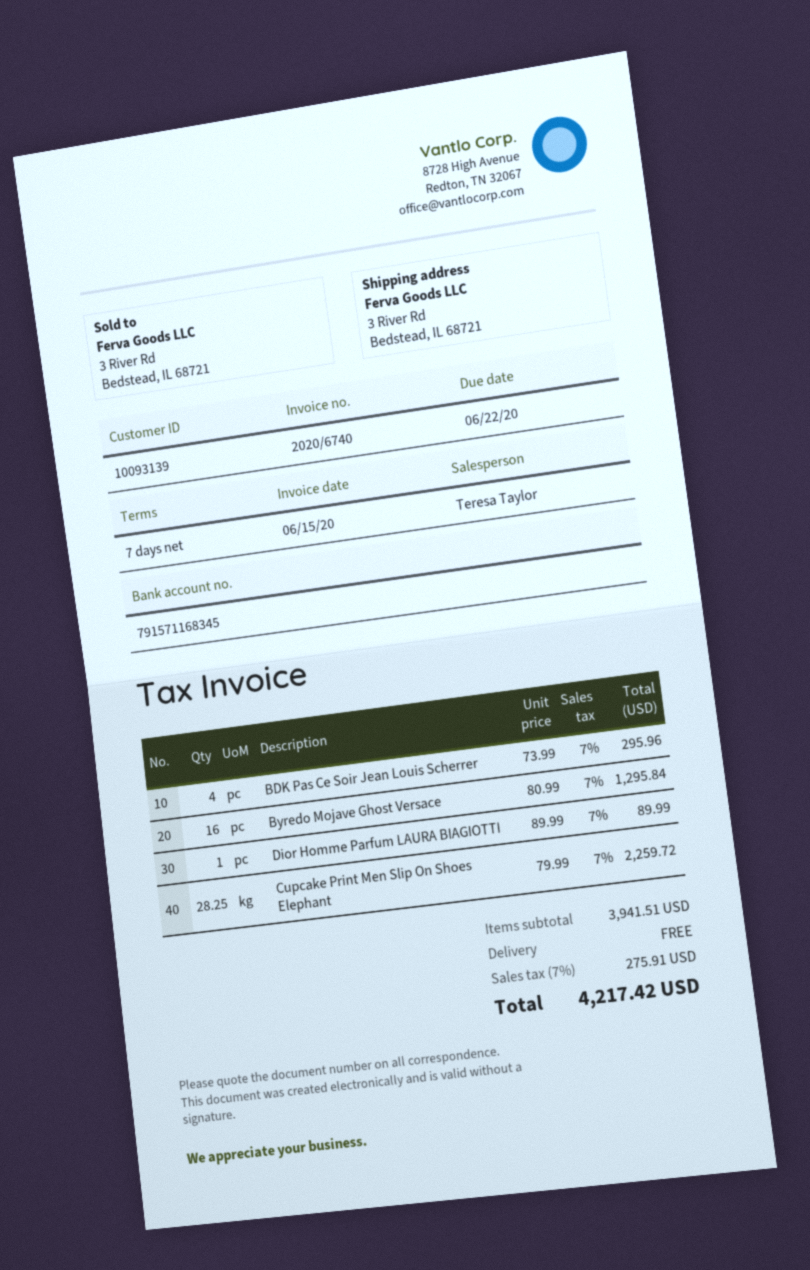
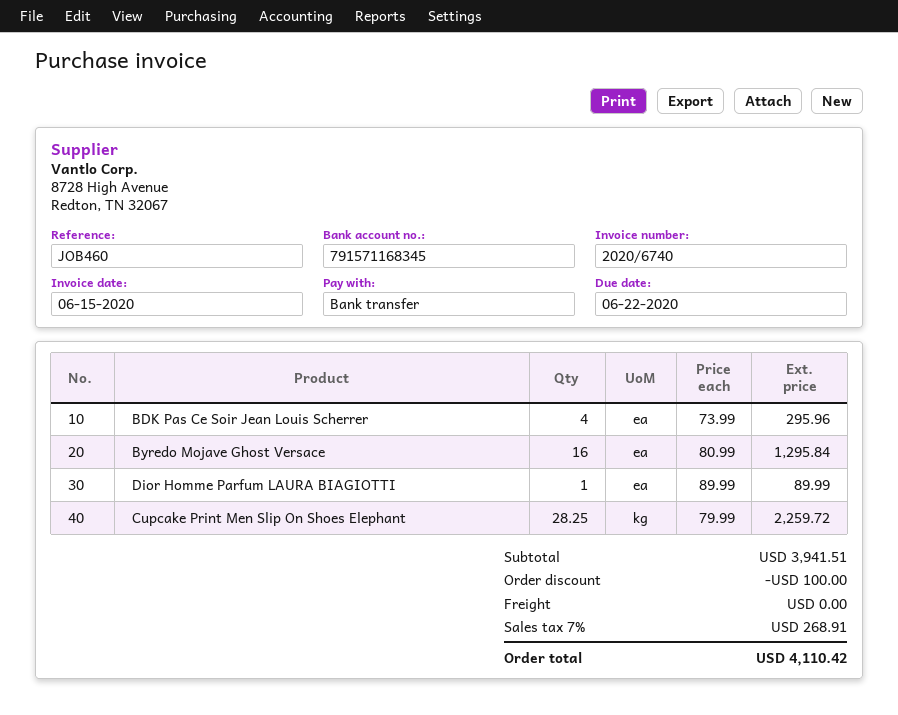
discount: none -> 100.00
tax: 7% = 275.91 -> 7% = 268.91
total: 4217.42 -> 4110.42

